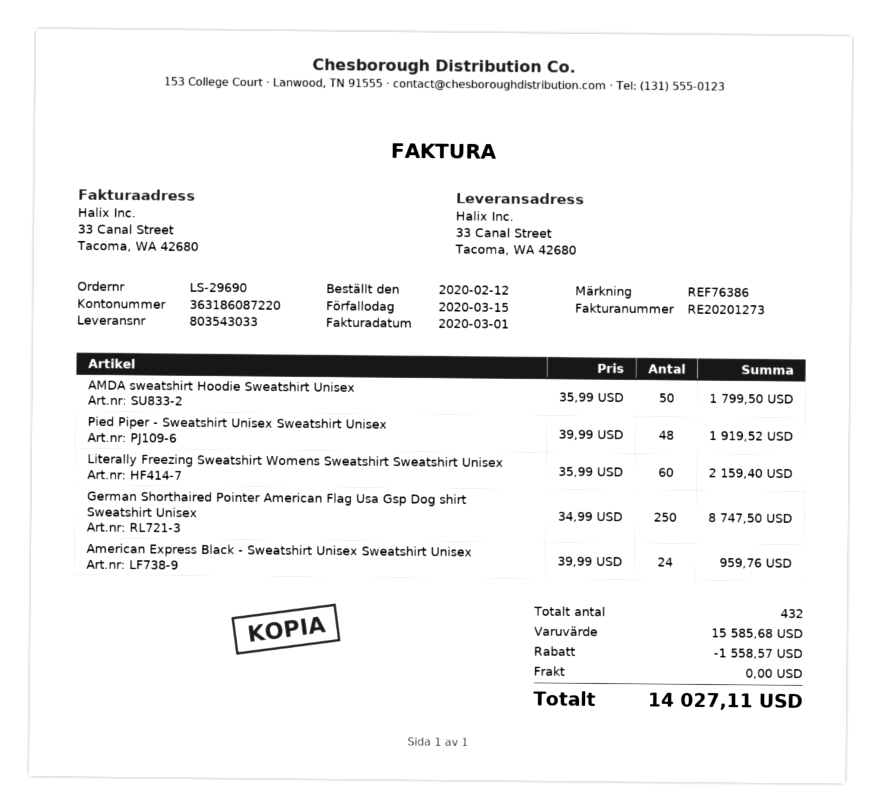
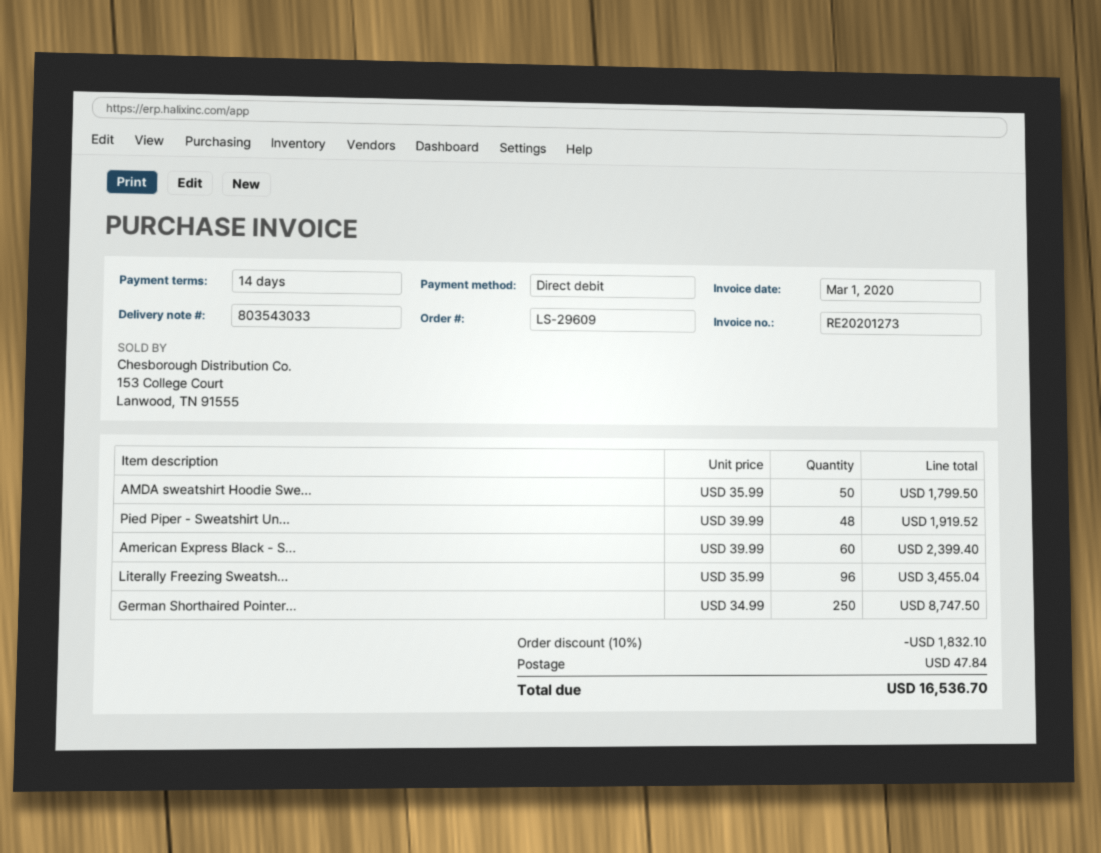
order number: LS-29690 -> LS-29609
Literally Freezing Sweatshirt Womens Sweatshirt Sweatshirt Unisex: 60 x 35.99 = 2159.40 -> 96 x 35.99 = 3455.04
American Express Black - Sweatshirt Unisex Sweatshirt Unisex: 24 x 39.99 = 959.76 -> 60 x 39.99 = 2399.40
discount: 1558.57 -> 1832.10
shipping: 0.00 -> 47.84
total: 14027.11 -> 16536.70

